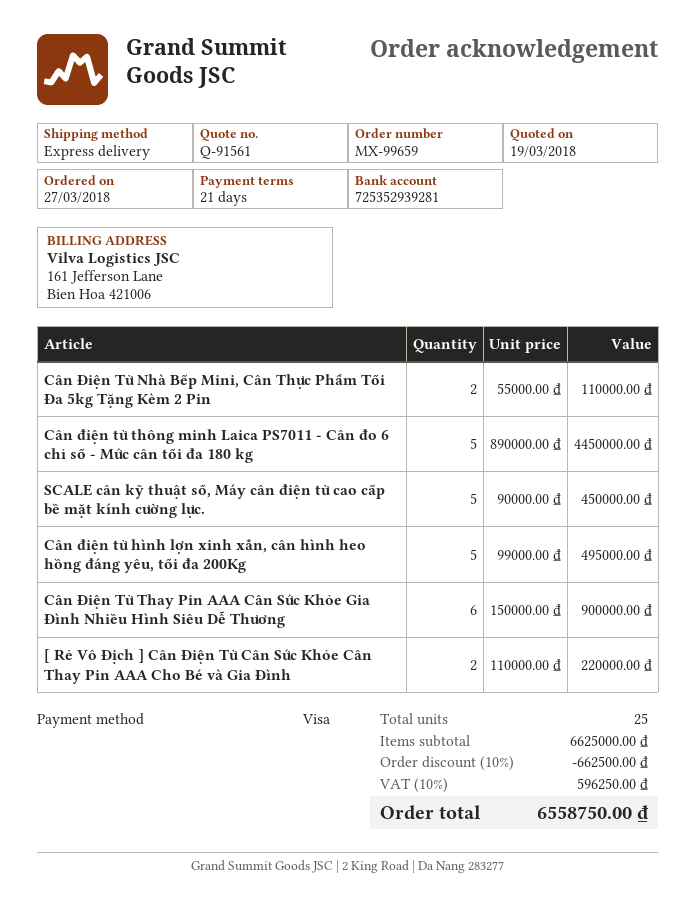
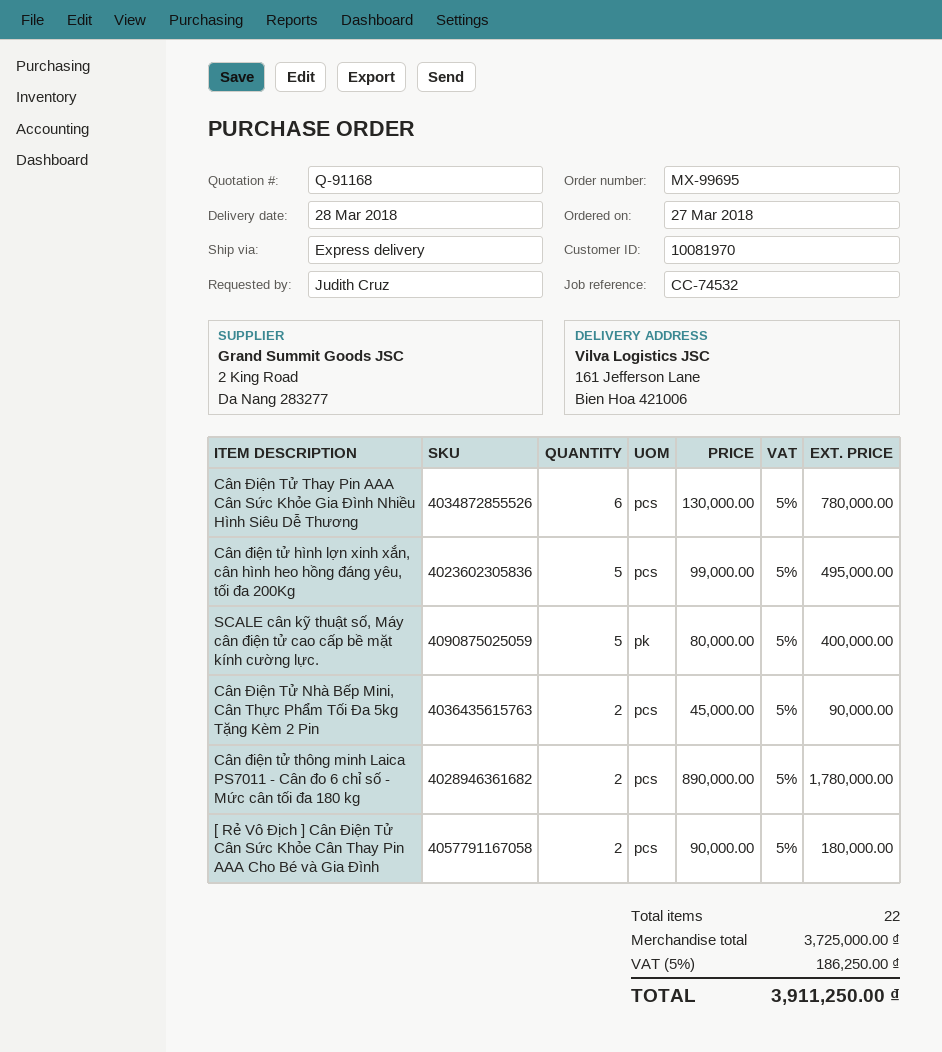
quote number: Q-91561 -> Q-91168
order number: MX-99659 -> MX-99695
Cân Điện Tử Nhà Bếp Mini, Cân Thực Phẩm Tối Đa 5kg Tặng Kèm 2 Pin: 2 x 55000.00 = 110000.00 -> 2 x 45000.00 = 90000.00
Cân điện tử thông minh Laica PS7011 - Cân đo 6 chỉ số - Mức cân tối đa 180 kg: 5 x 890000.00 = 4450000.00 -> 2 x 890000.00 = 1780000.00
SCALE cân kỹ thuật số, Máy cân điện tử cao cấp bề mặt kính cường lực.: 5 x 90000.00 = 450000.00 -> 5 x 80000.00 = 400000.00
Cân Điện Tử Thay Pin AAA Cân Sức Khỏe Gia Đình Nhiều Hình Siêu Dễ Thương: 6 x 150000.00 = 900000.00 -> 6 x 130000.00 = 780000.00
[ Rẻ Vô Địch ] Cân Điện Tử Cân Sức Khỏe Cân Thay Pin AAA Cho Bé và Gia Đình: 2 x 110000.00 = 220000.00 -> 2 x 90000.00 = 180000.00
total quantity: 25 -> 22
subtotal: 6625000.00 -> 3725000.00
discount: 10% = 662500.00 -> none
tax: 10% = 596250.00 -> 5% = 186250.00
total: 6558750.00 -> 3911250.00

